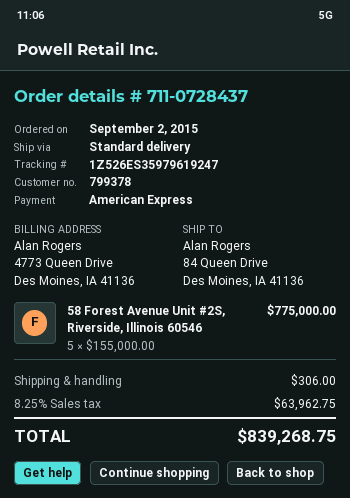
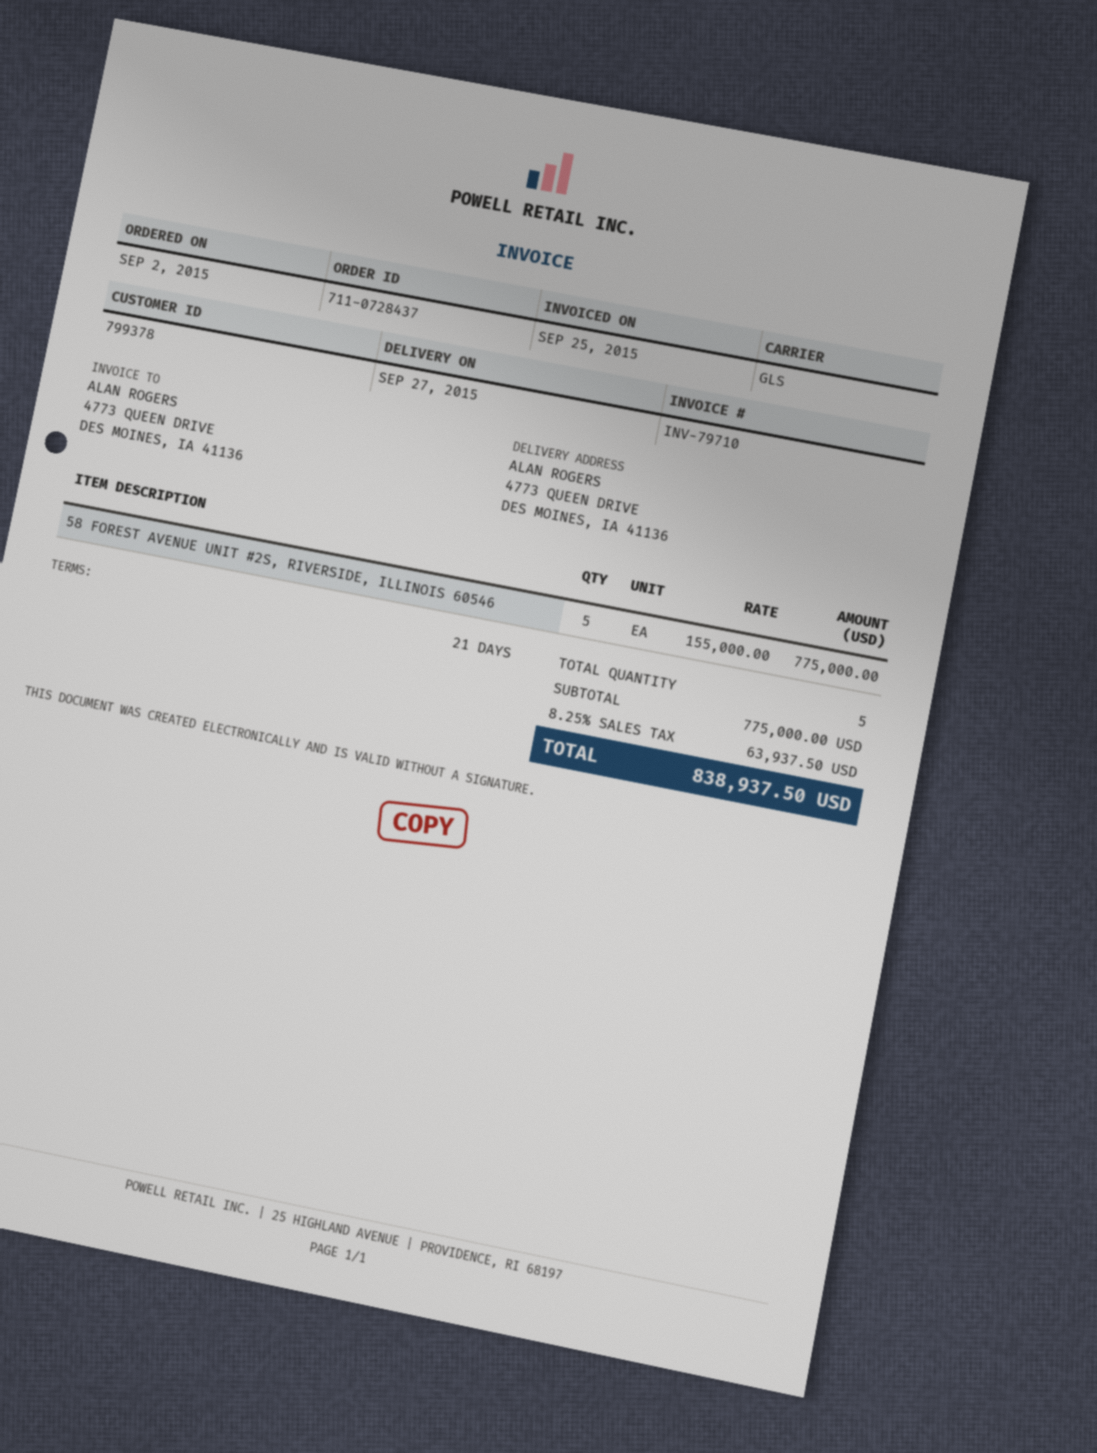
shipping method: standard -> GLS
ship to: 84 Queen Drive, Des Moines, IA 41136 -> 4773 QUEEN DRIVE, DES MOINES, IA 41136
shipping: 306.00 -> none
tax: 8.25% = 63962.75 -> 8.25% = 63937.50
total: 839268.75 -> 838937.50

